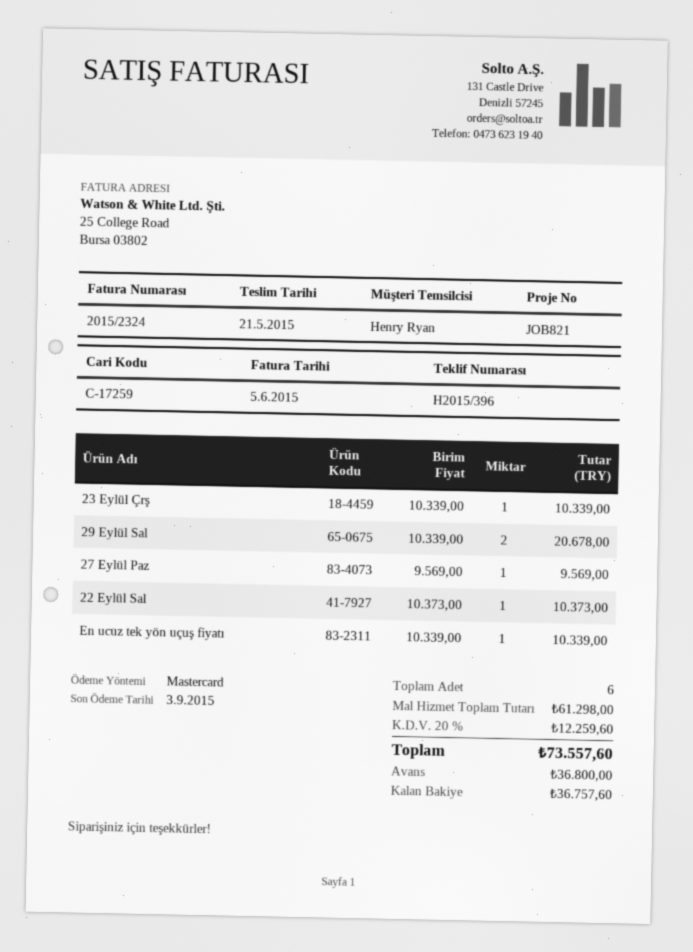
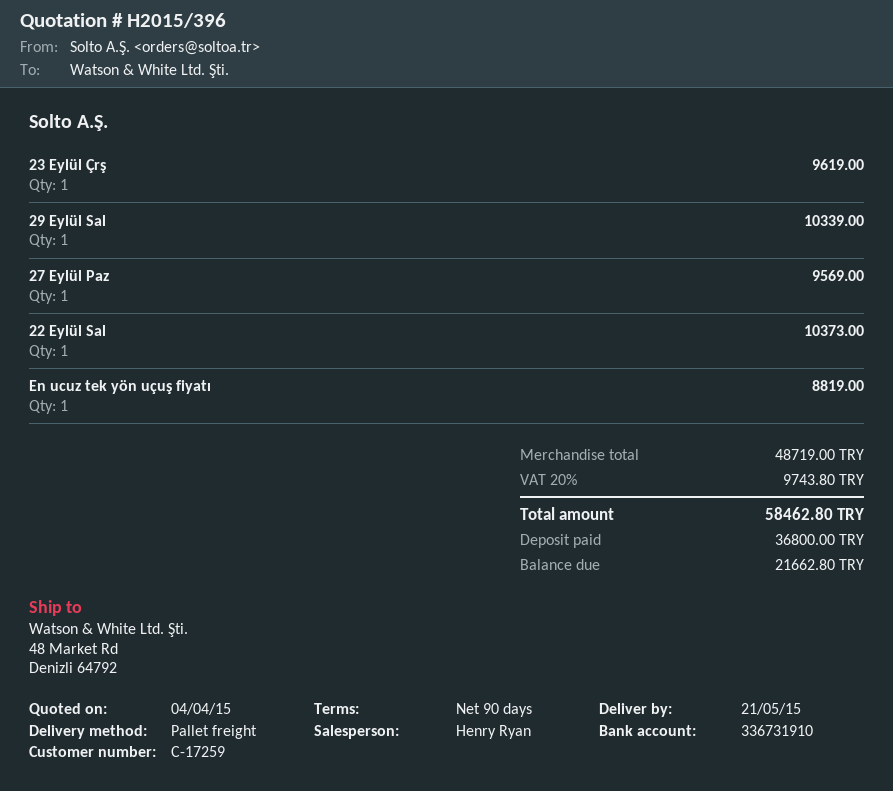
23 Eylül Çrş: 1 for 10339.00 -> 1 for 9619.00
29 Eylül Sal: 2 for 20678.00 -> 1 for 10339.00
En ucuz tek yön uçuş fiyatı: 1 for 10339.00 -> 1 for 8819.00
subtotal: 61298.00 -> 48719.00
tax: 20% = 12259.60 -> 20% = 9743.80
total: 73557.60 -> 58462.80
balance: 36757.60 -> 21662.80

